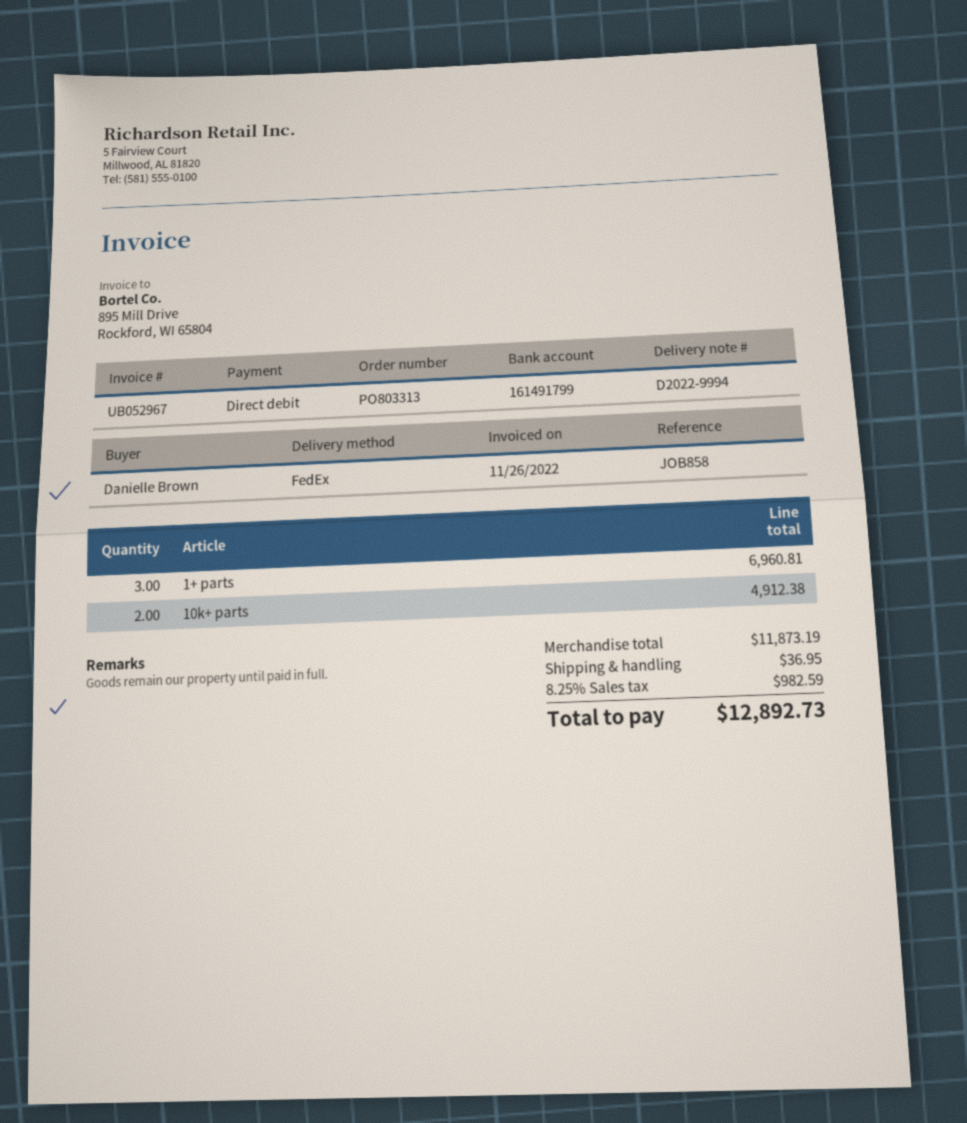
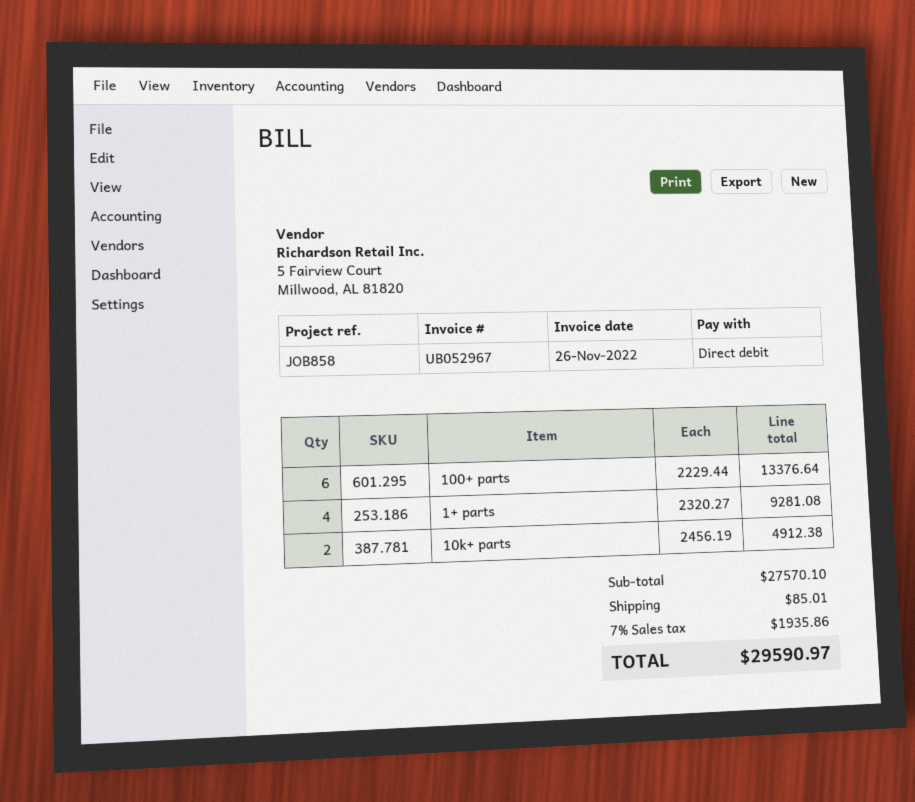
1+ parts: 3 for 6960.81 -> 4 for 9281.08
100+ parts: none -> 6 for 13376.64
subtotal: 11873.19 -> 27570.10
shipping: 36.95 -> 85.01
tax: 8.25% = 982.59 -> 7% = 1935.86
total: 12892.73 -> 29590.97

